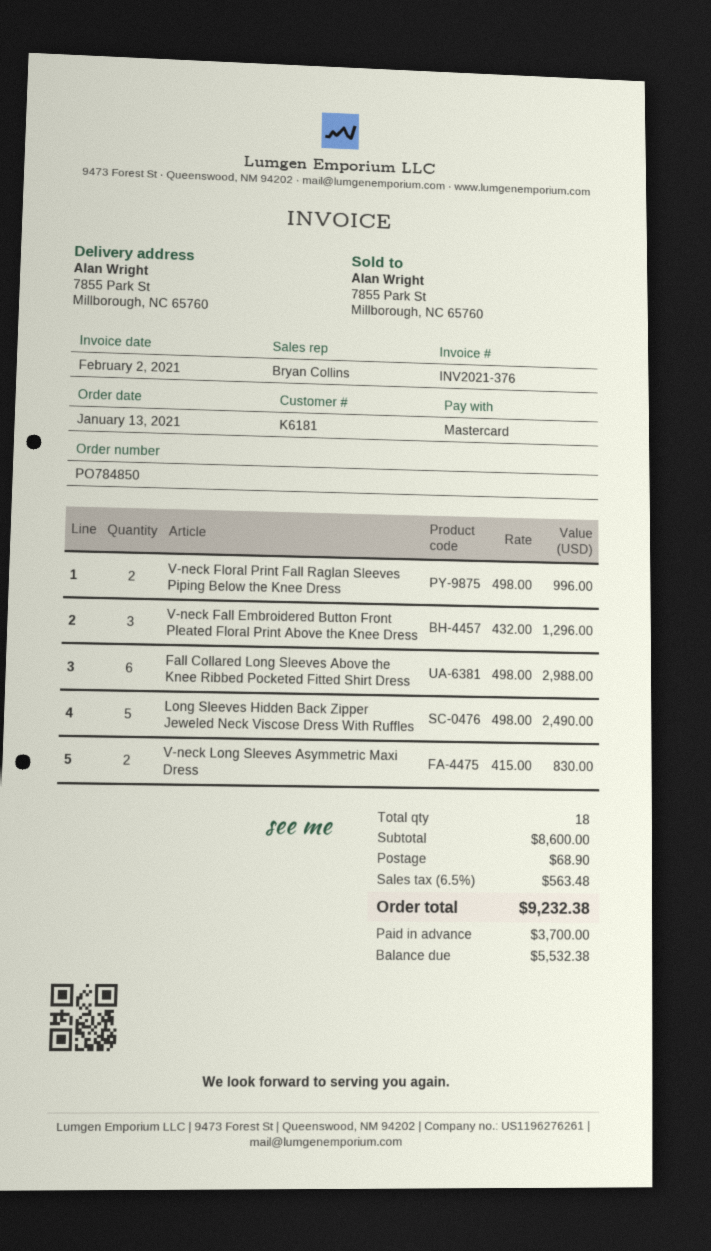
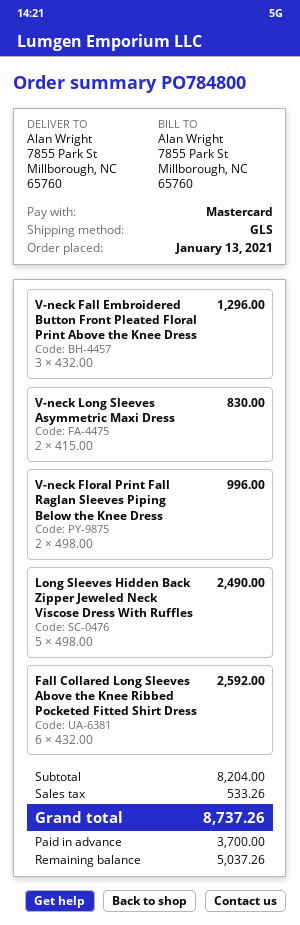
order number: PO784850 -> PO784800
Fall Collared Long Sleeves Above the Knee Ribbed Pocketed Fitted Shirt Dress: 6 x 498.00 = 2988.00 -> 6 x 432.00 = 2592.00
subtotal: 8600.00 -> 8204.00
shipping: 68.90 -> none
tax: 563.48 -> 533.26
total: 9232.38 -> 8737.26
balance: 5532.38 -> 5037.26

